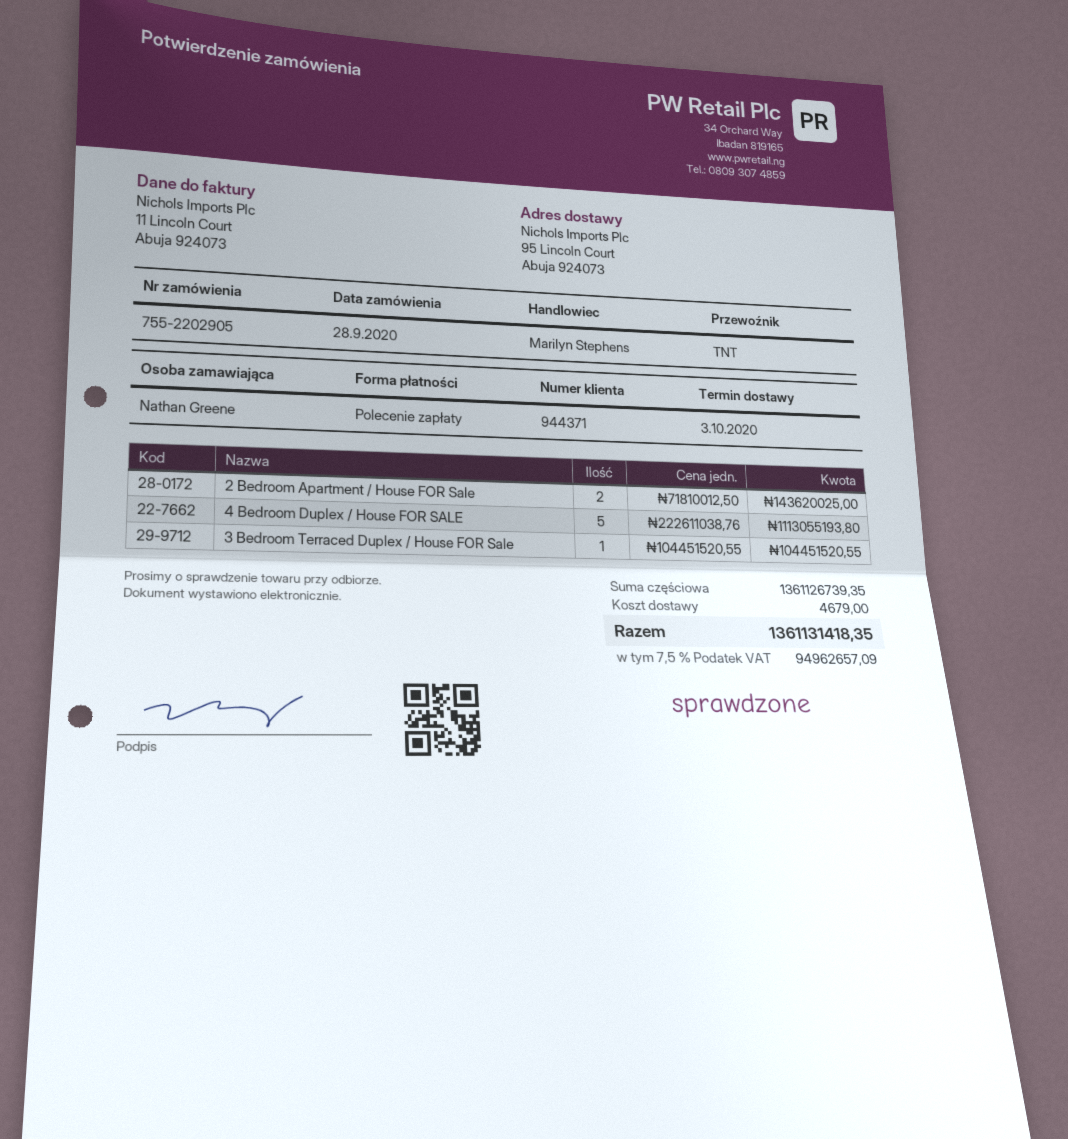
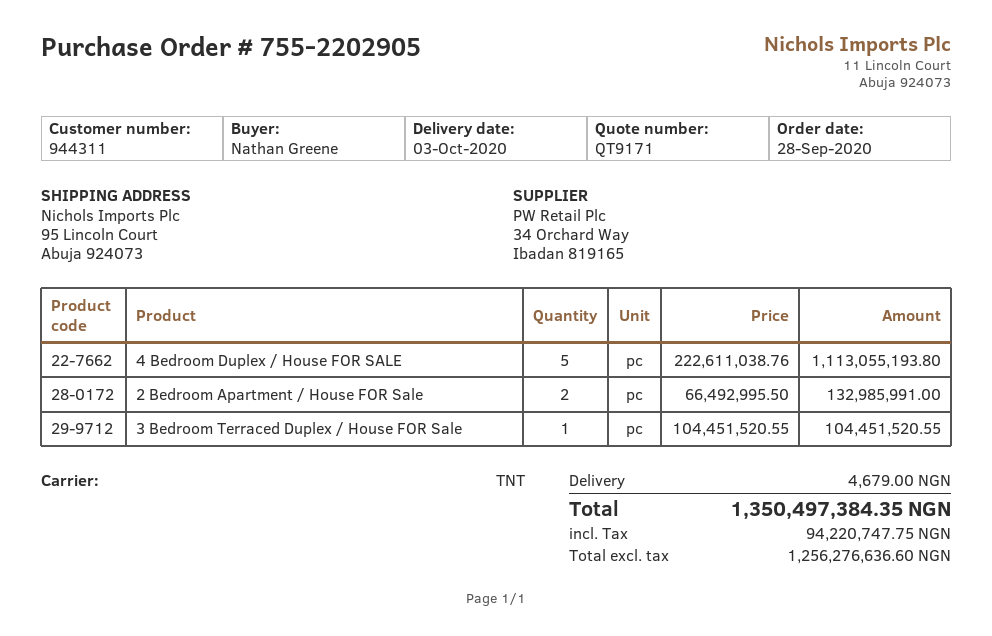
customer number: 944371 -> 944311
2 Bedroom Apartment / House FOR Sale: 2 x 71810012.50 = 143620025.00 -> 2 x 66492995.50 = 132985991.00
tax: 94962657.09 -> 94220747.75
total: 1361131418.35 -> 1350497384.35

